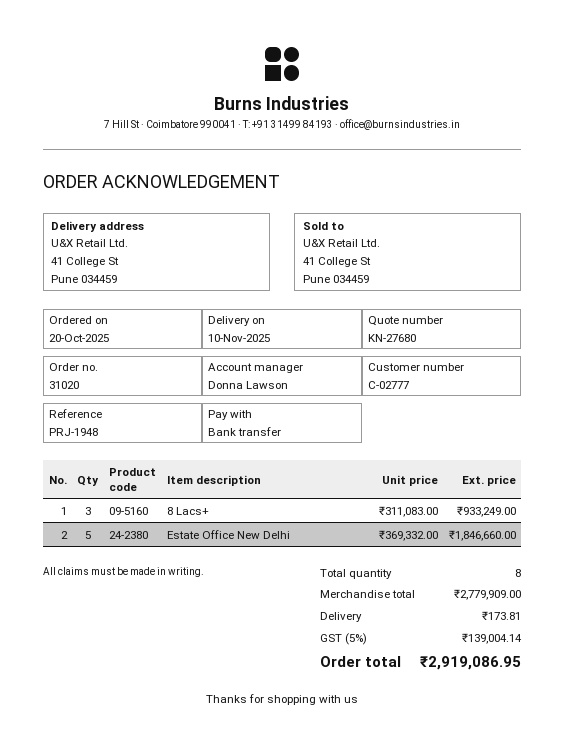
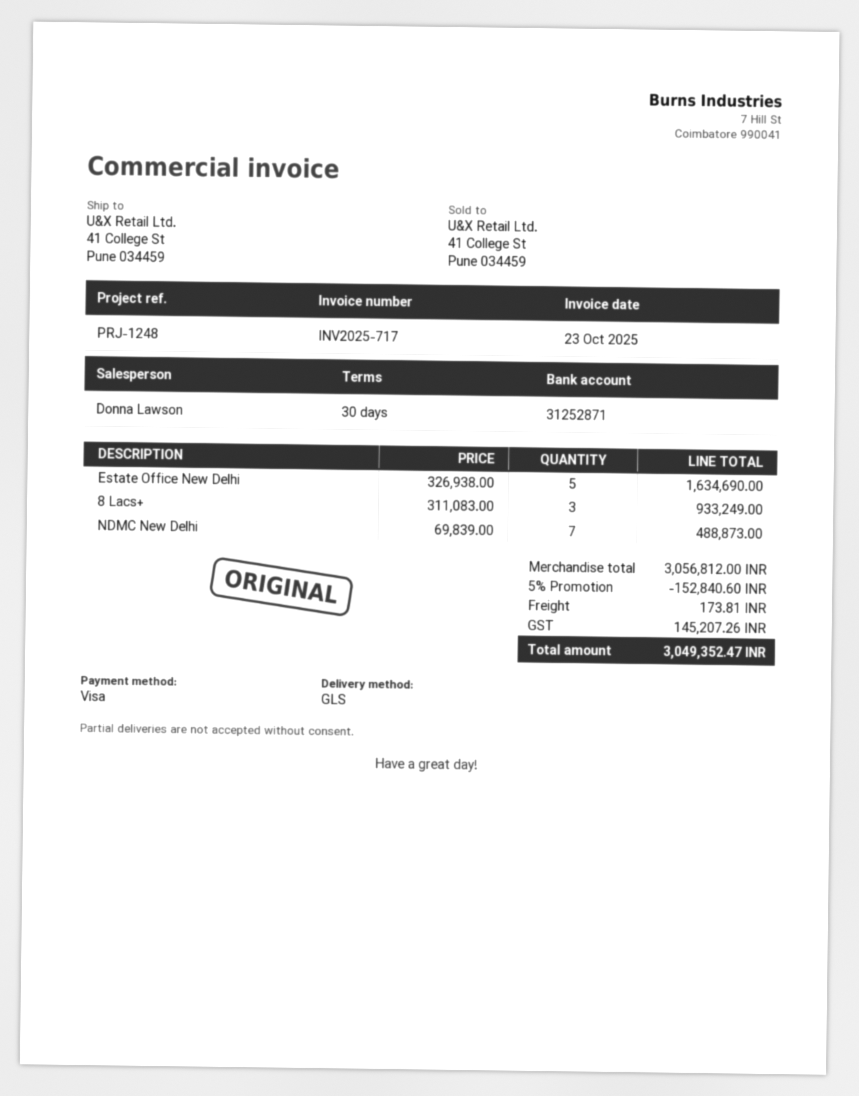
reference: PRJ-1948 -> PRJ-1248
payment method: bank transfer -> Visa
Estate Office New Delhi: 5 x 369332.00 = 1846660.00 -> 5 x 326938.00 = 1634690.00
NDMC New Delhi: none -> 7 x 69839.00 = 488873.00
subtotal: 2779909.00 -> 3056812.00
discount: none -> 5% = 152840.60
tax: 139004.14 -> 145207.26
total: 2919086.95 -> 3049352.47

